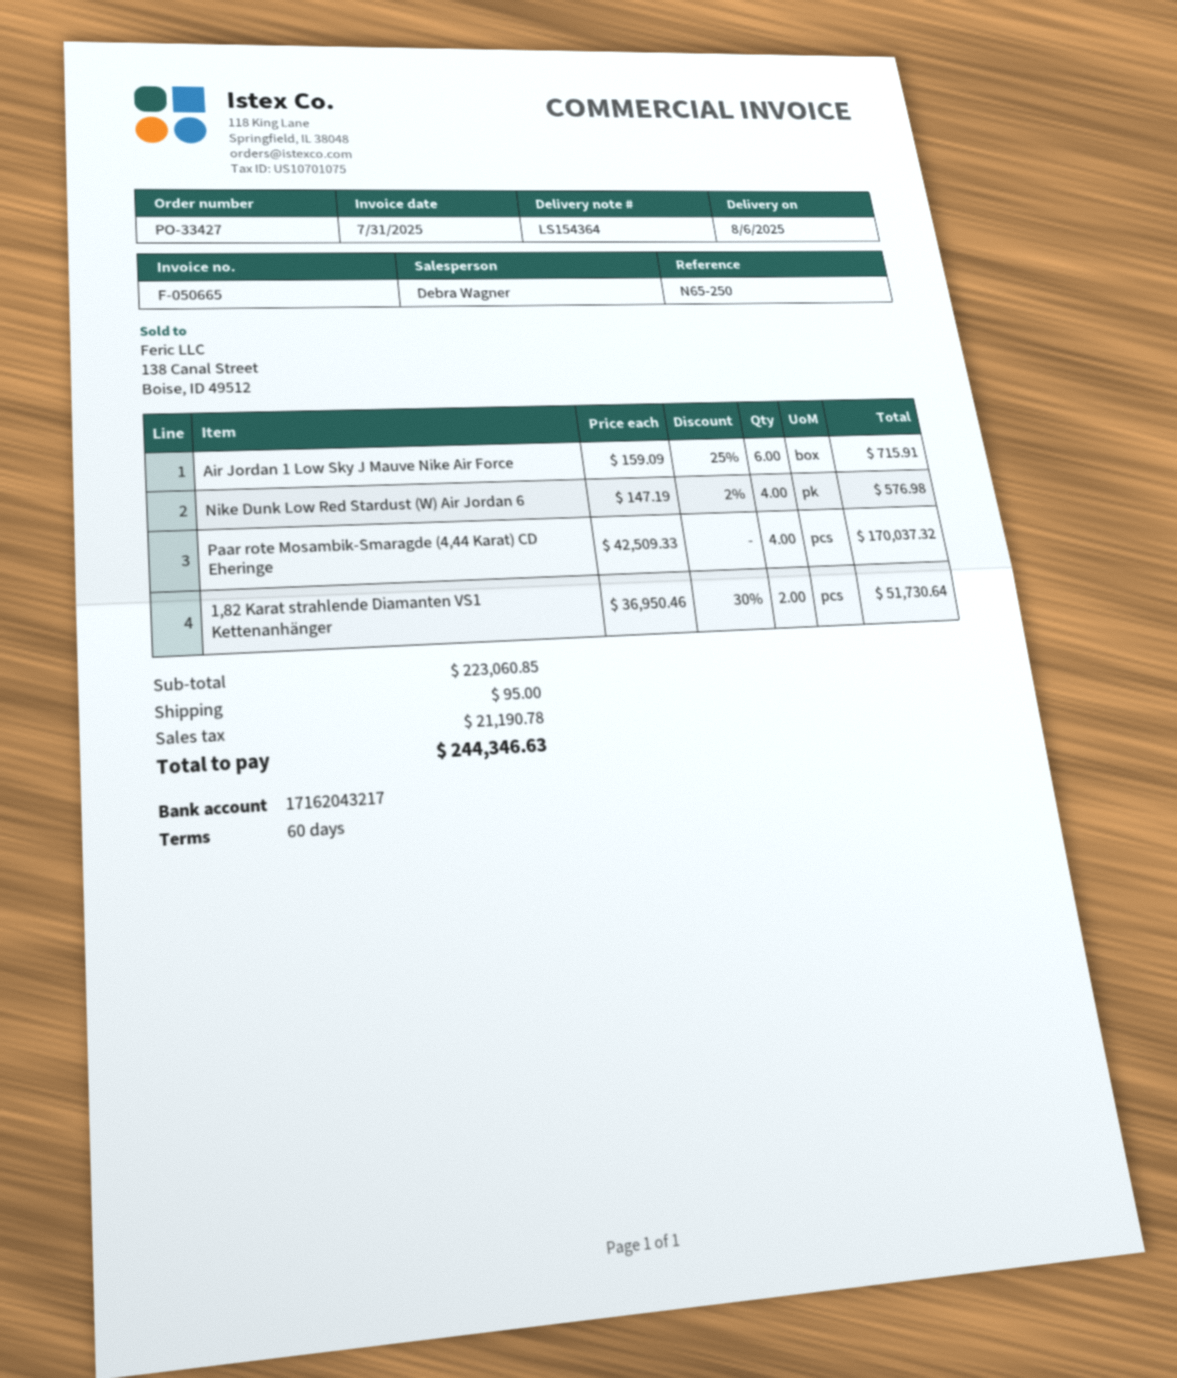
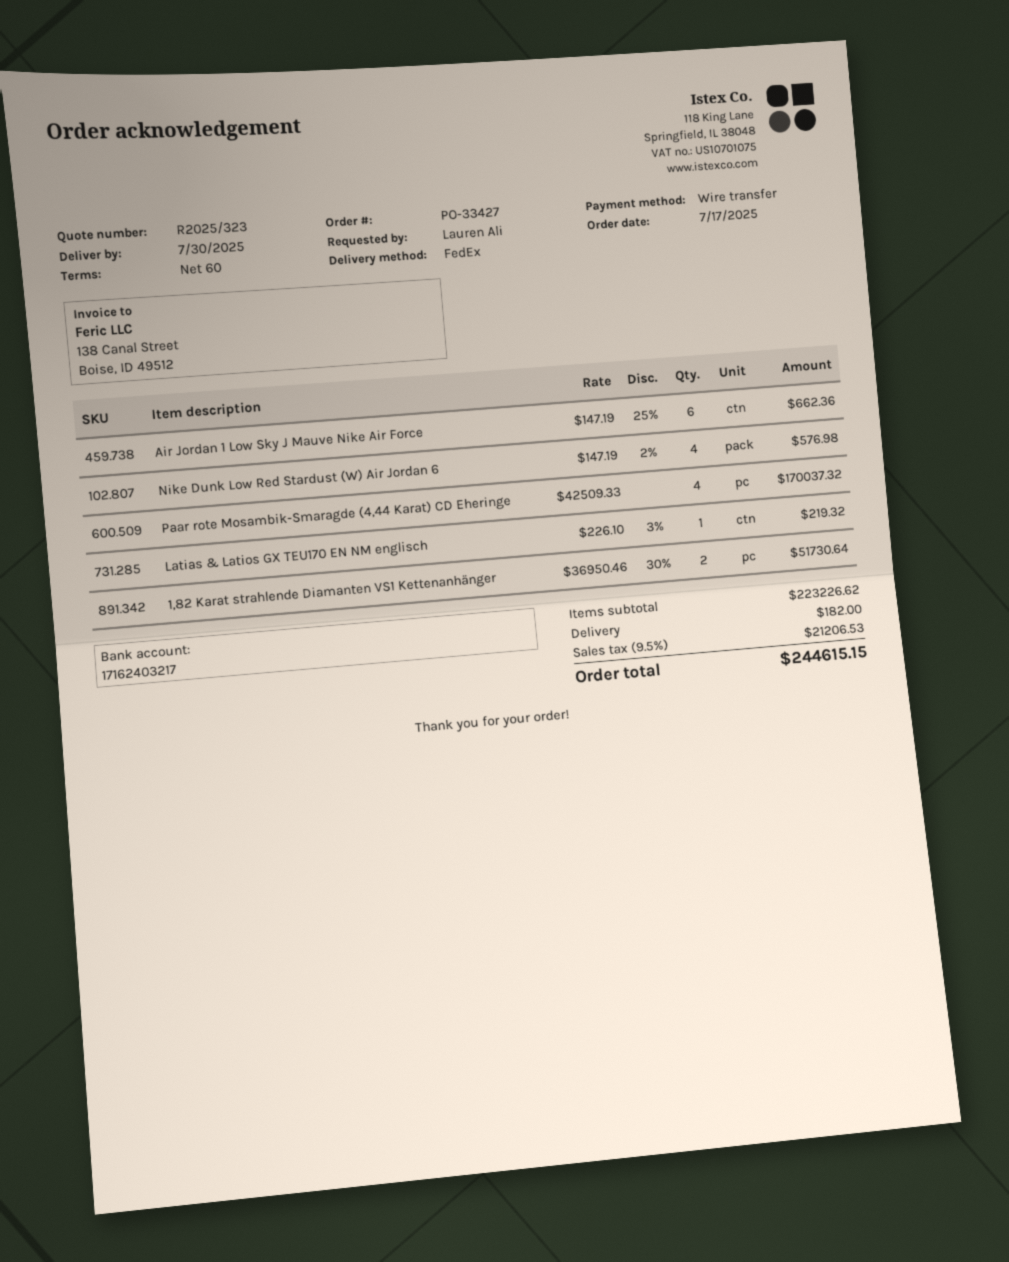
delivery date: 2025-08-06 -> 2025-07-30
bank account: 17162043217 -> 17162403217
Air Jordan 1 Low Sky J Mauve Nike Air Force: 6 x 159.09 - 25% = 715.91 -> 6 x 147.19 - 25% = 662.36
Latias & Latios GX TEU170 EN NM englisch: none -> 1 x 226.10 - 3% = 219.32
subtotal: 223060.85 -> 223226.62
shipping: 95.00 -> 182.00
tax: 21190.78 -> 21206.53
total: 244346.63 -> 244615.15

